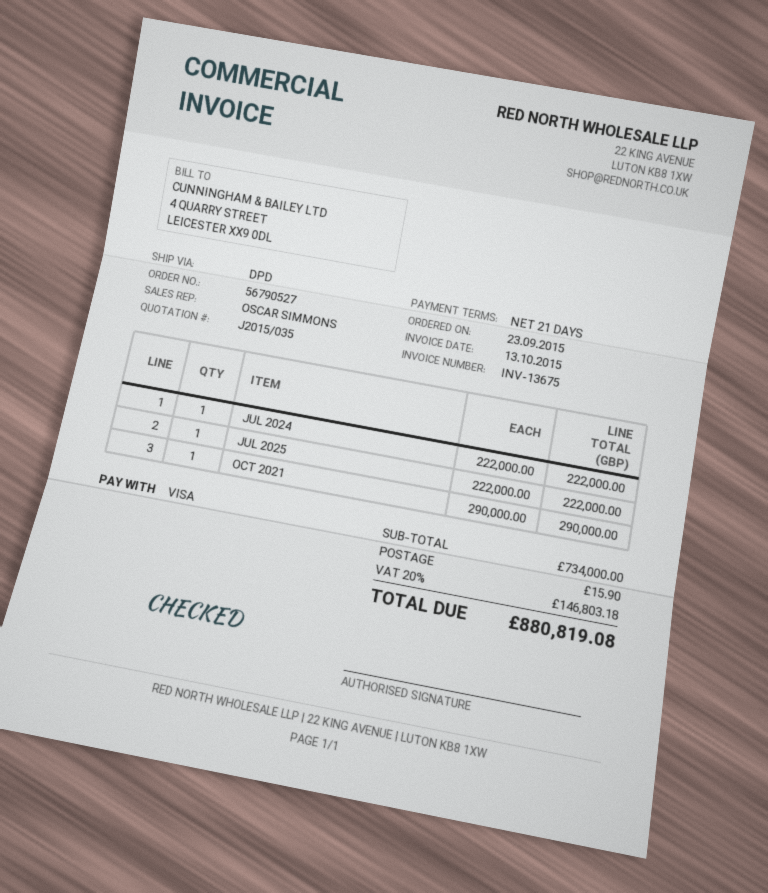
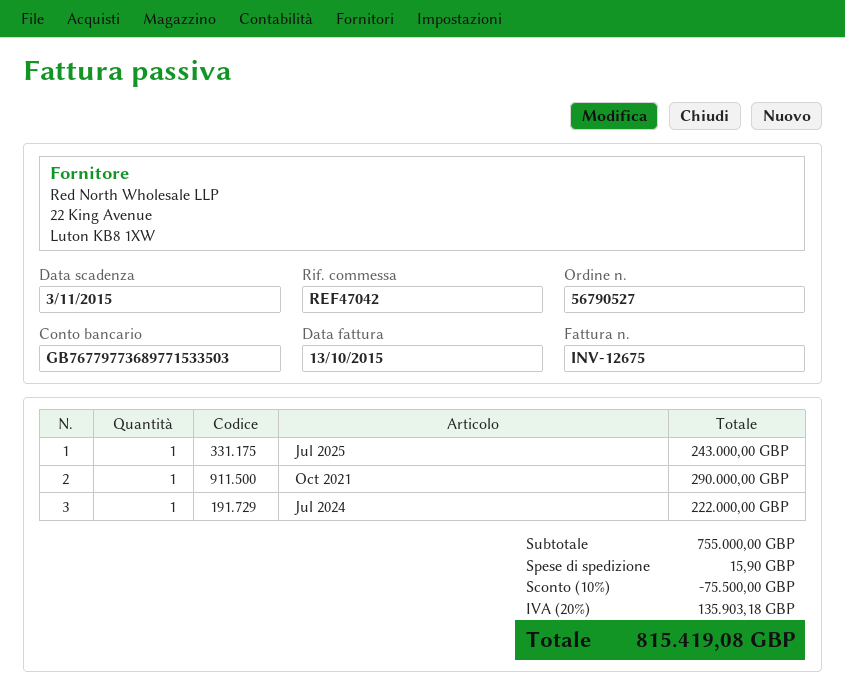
invoice number: INV-13675 -> INV-12675
JUL 2025: 1 for 222000.00 -> 1 for 243000.00
subtotal: 734000.00 -> 755000.00
discount: none -> 10% = 75500.00
tax: 20% = 146803.18 -> 20% = 135903.18
total: 880819.08 -> 815419.08

